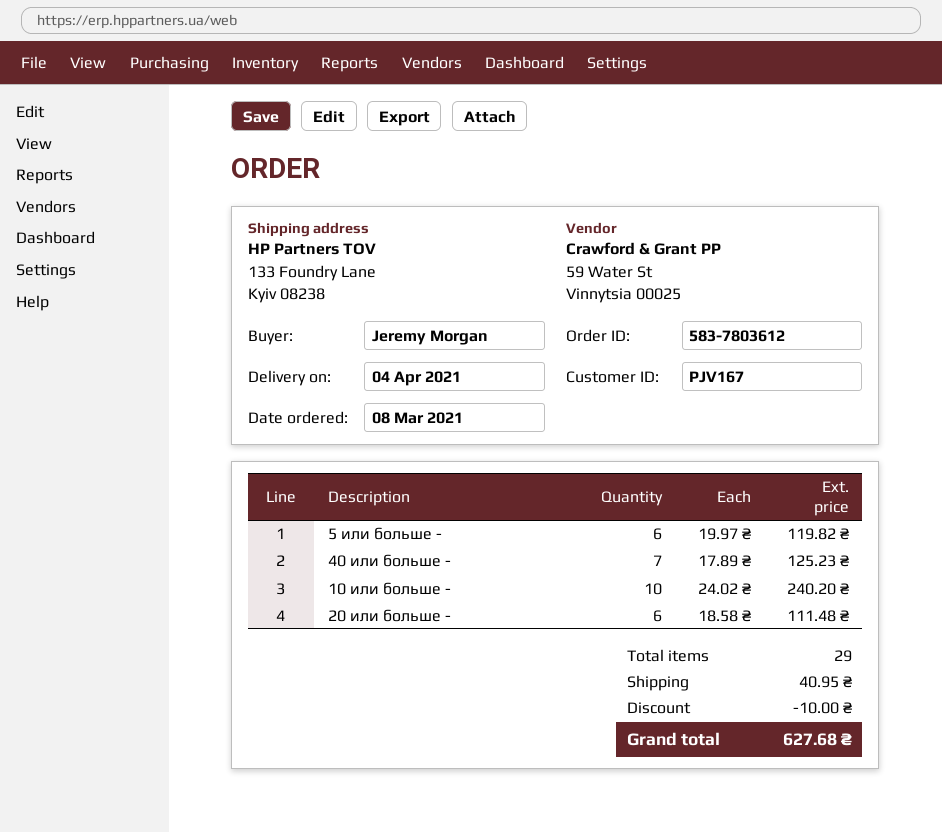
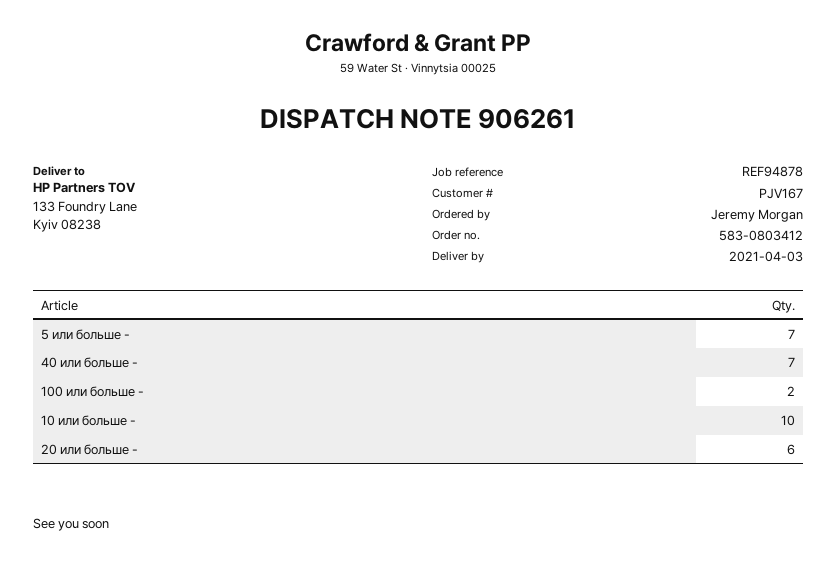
order number: 583-7803612 -> 583-0803412
delivery date: 2021-04-04 -> 2021-04-03
5 или больше -: 6 -> 7
100 или больше -: none -> 2

